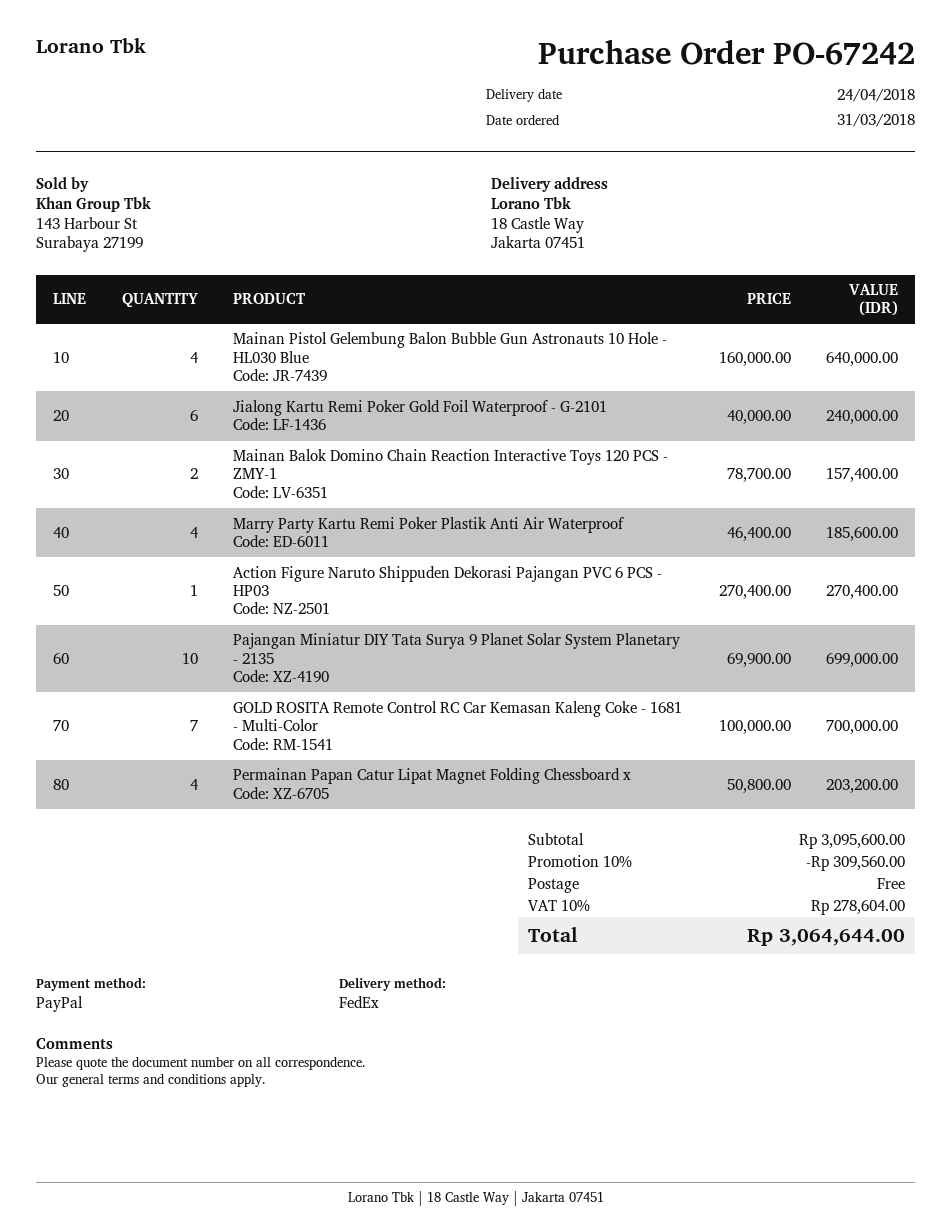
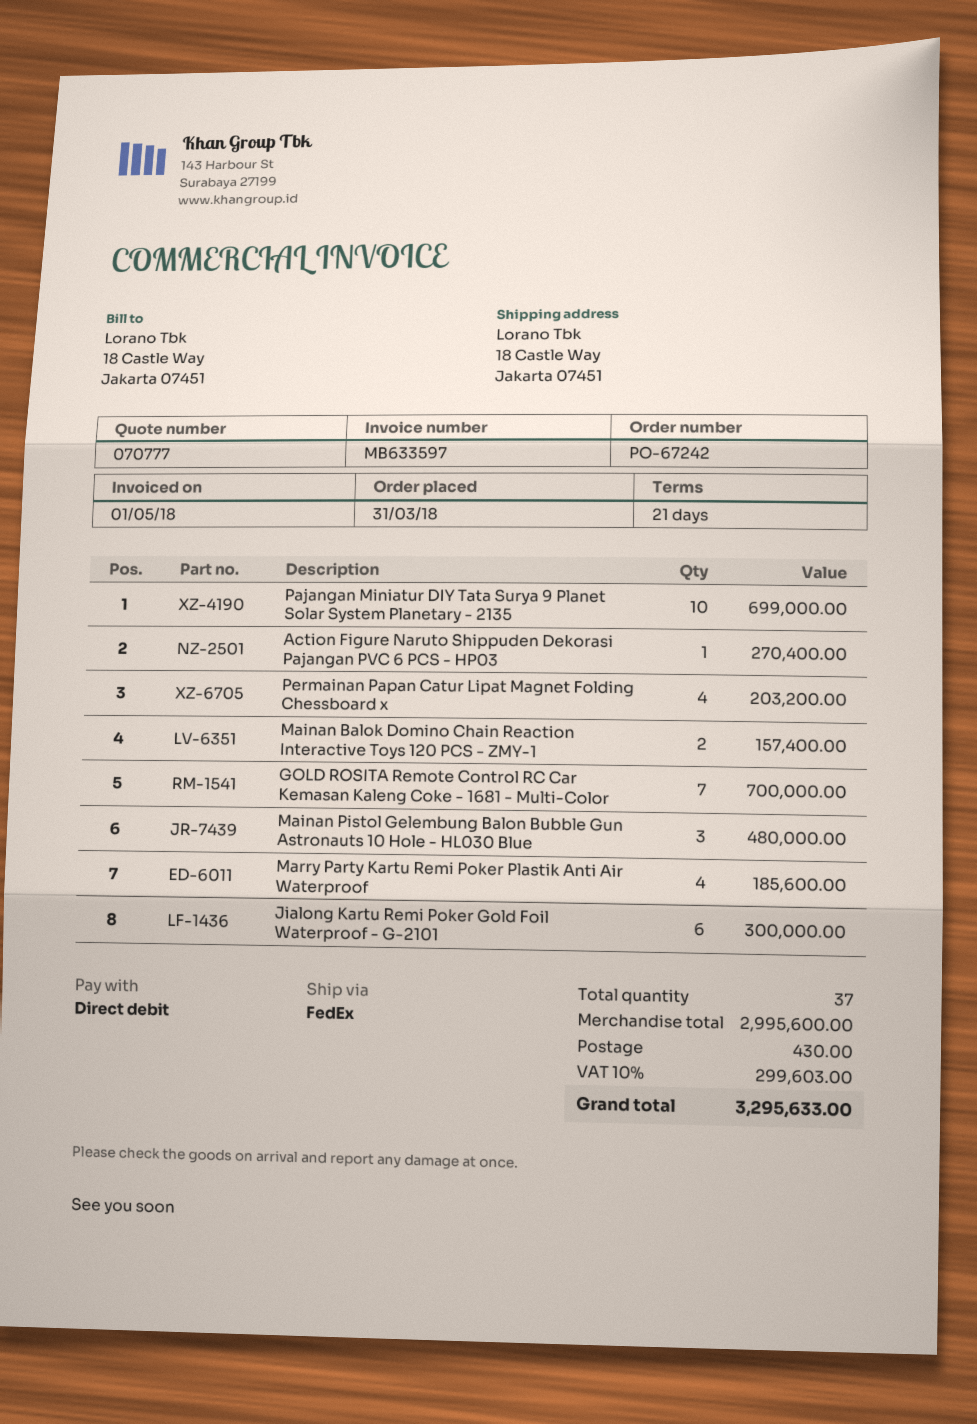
payment method: PayPal -> direct debit
Mainan Pistol Gelembung Balon Bubble Gun Astronauts 10 Hole - HL030 Blue: 4 for 640000.00 -> 3 for 480000.00
Jialong Kartu Remi Poker Gold Foil Waterproof - G-2101: 6 for 240000.00 -> 6 for 300000.00
subtotal: 3095600.00 -> 2995600.00
discount: 10% = 309560.00 -> none
shipping: 0.00 -> 430.00
tax: 10% = 278604.00 -> 10% = 299603.00
total: 3064644.00 -> 3295633.00

